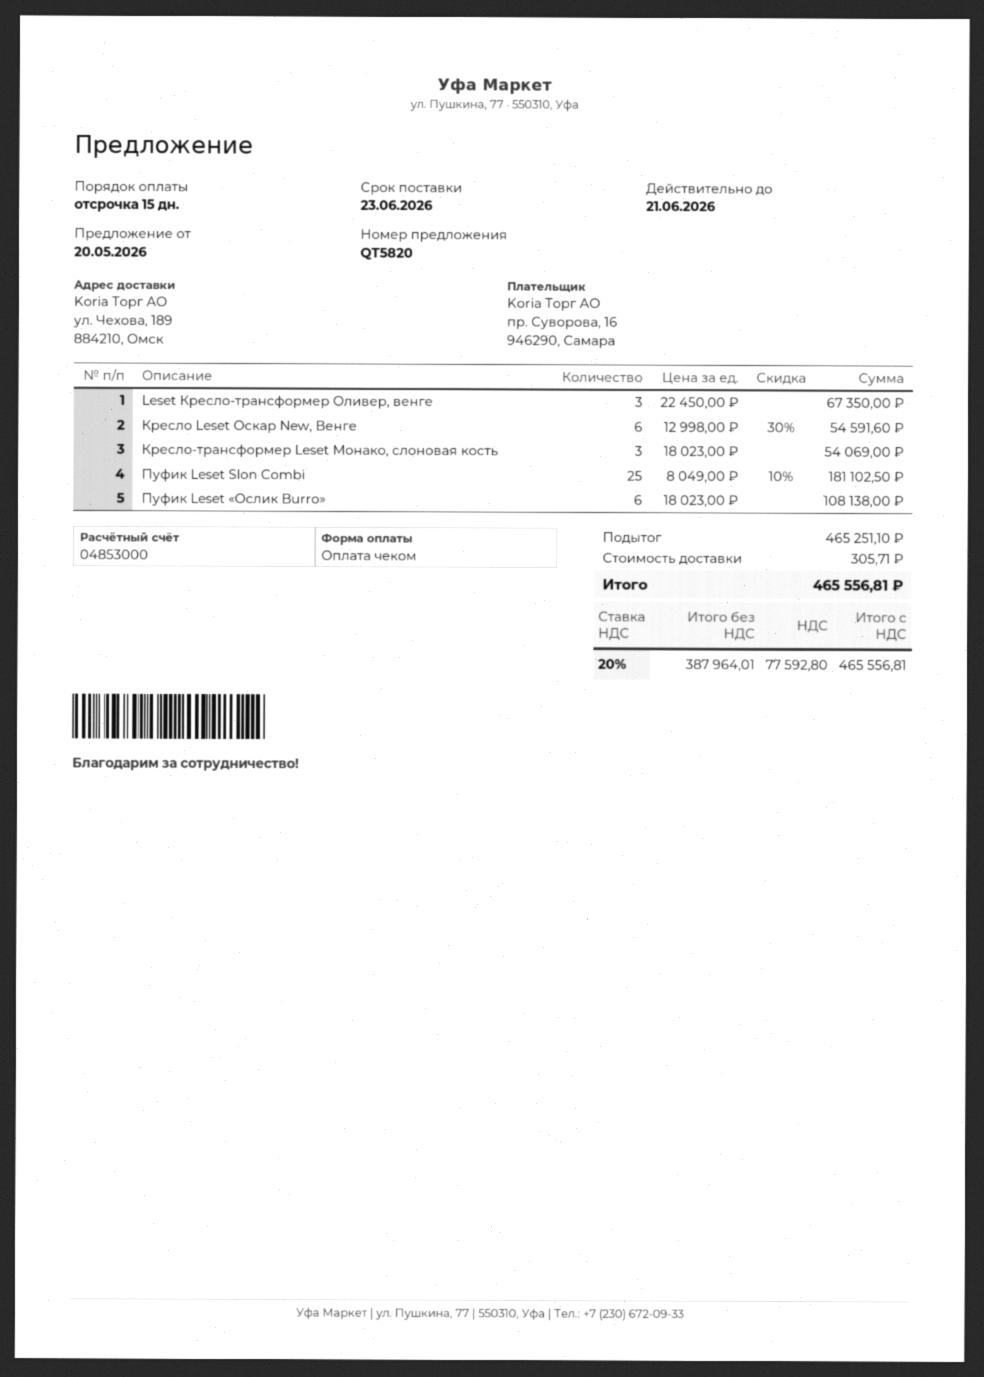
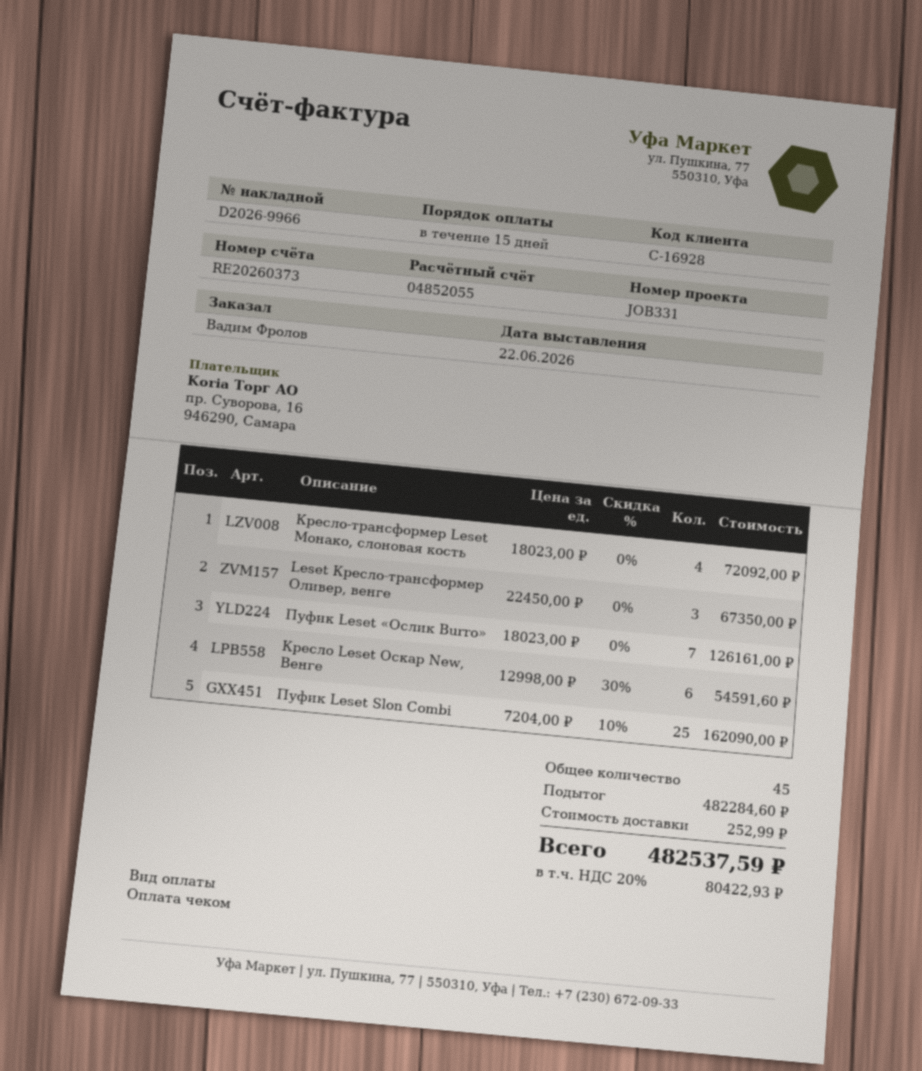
bank account: 04853000 -> 04852055
Кресло-трансформер Leset Монако, слоновая кость: 3 x 18023.00 = 54069.00 -> 4 x 18023.00 = 72092.00
Пуфик Leset Slon Combi: 25 x 8049.00 - 10% = 181102.50 -> 25 x 7204.00 - 10% = 162090.00
Пуфик Leset «Ослик Burro»: 6 x 18023.00 = 108138.00 -> 7 x 18023.00 = 126161.00
subtotal: 465251.10 -> 482284.60
shipping: 305.71 -> 252.99
tax: 20% = 77592.80 -> 20% = 80422.93
total: 465556.81 -> 482537.59

